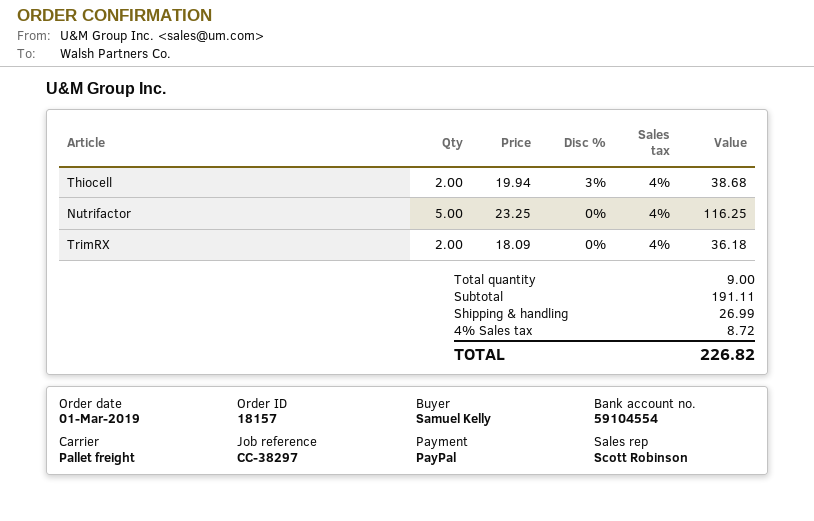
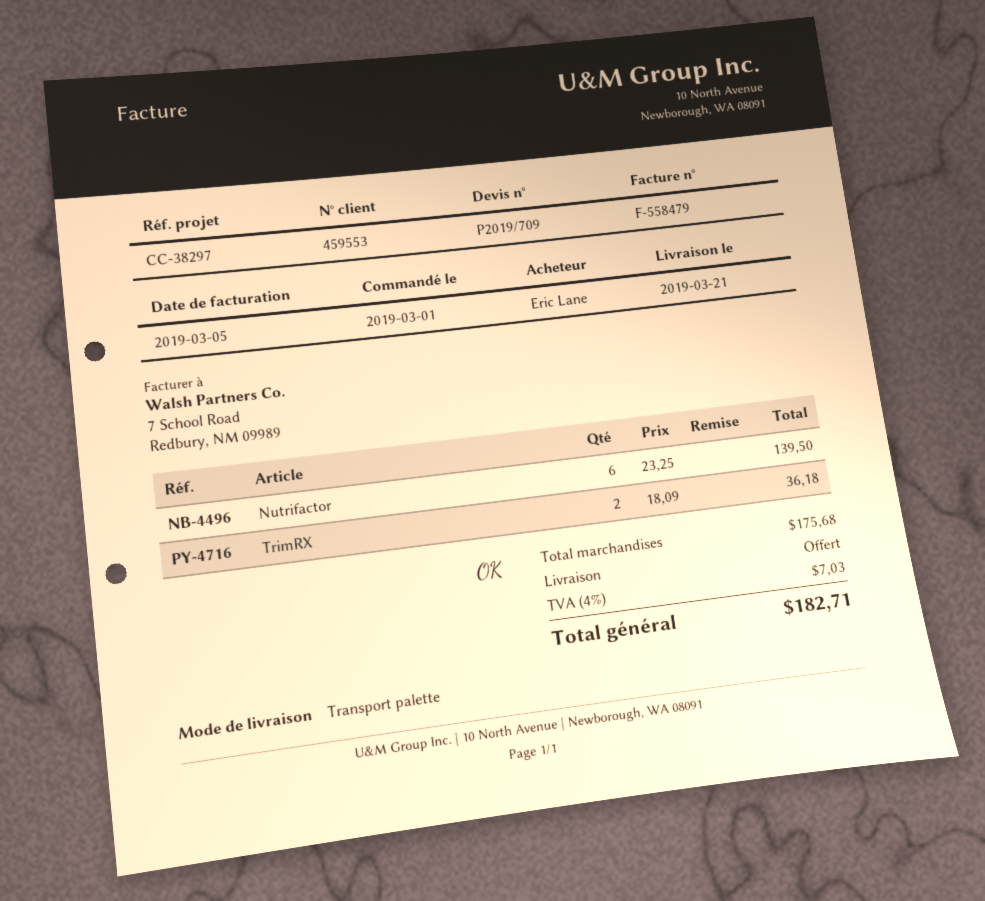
ordered by: Samuel Kelly -> Eric Lane
Thiocell: 2 x 19.94 - 3% = 38.68 -> none
Nutrifactor: 5 x 23.25 = 116.25 -> 6 x 23.25 = 139.50
subtotal: 191.11 -> 175.68
shipping: 26.99 -> 0.00
tax: 4% = 8.72 -> 4% = 7.03
total: 226.82 -> 182.71

